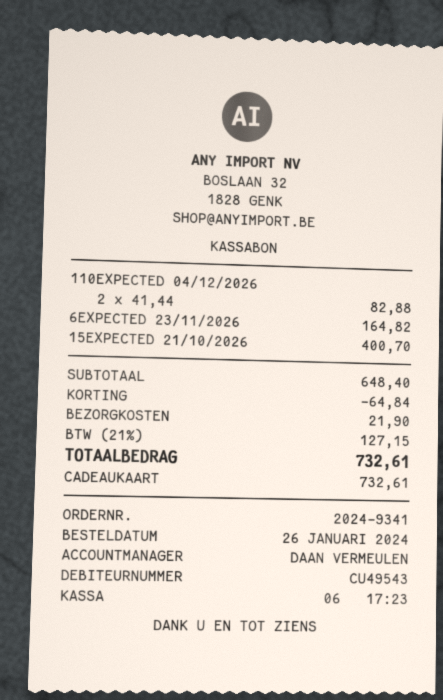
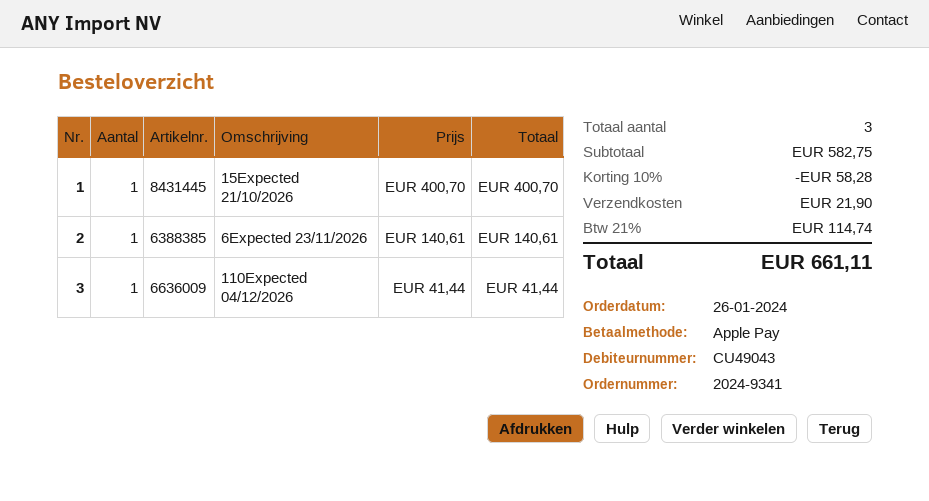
customer number: CU49543 -> CU49043
payment method: gift card -> Apple Pay
110EXPECTED 04/12/2026: 2 x 41.44 = 82.88 -> 1 x 41.44 = 41.44
6EXPECTED 23/11/2026: 1 x 164.82 = 164.82 -> 1 x 140.61 = 140.61
subtotal: 648.40 -> 582.75
discount: 64.84 -> 58.28
tax: 21% = 127.15 -> 21% = 114.74
total: 732.61 -> 661.11

